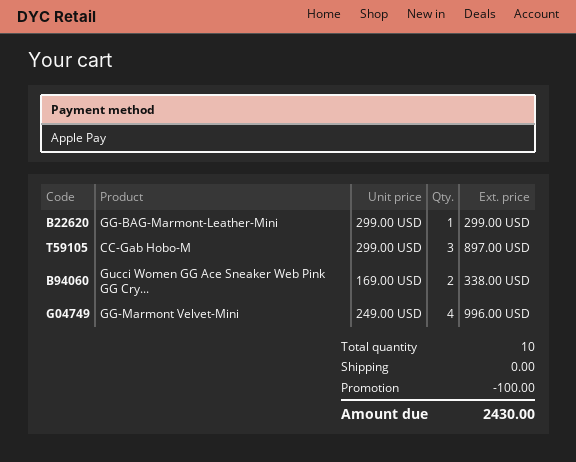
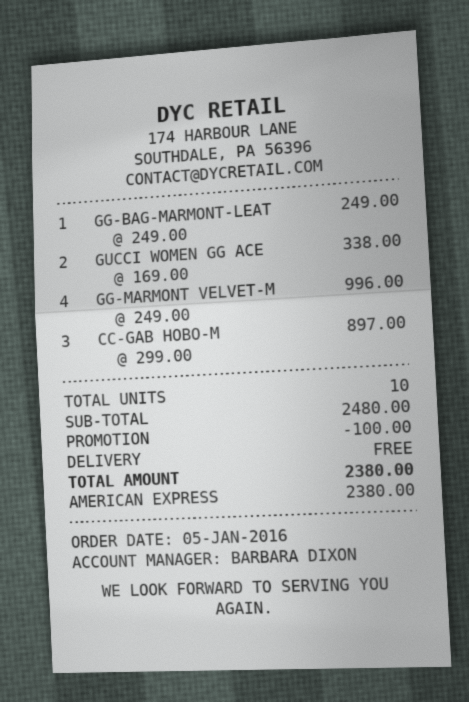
payment method: Apple Pay -> American Express
GG-BAG-Marmont-Leather-Mini: 1 x 299.00 = 299.00 -> 1 x 249.00 = 249.00
total: 2430.00 -> 2380.00

